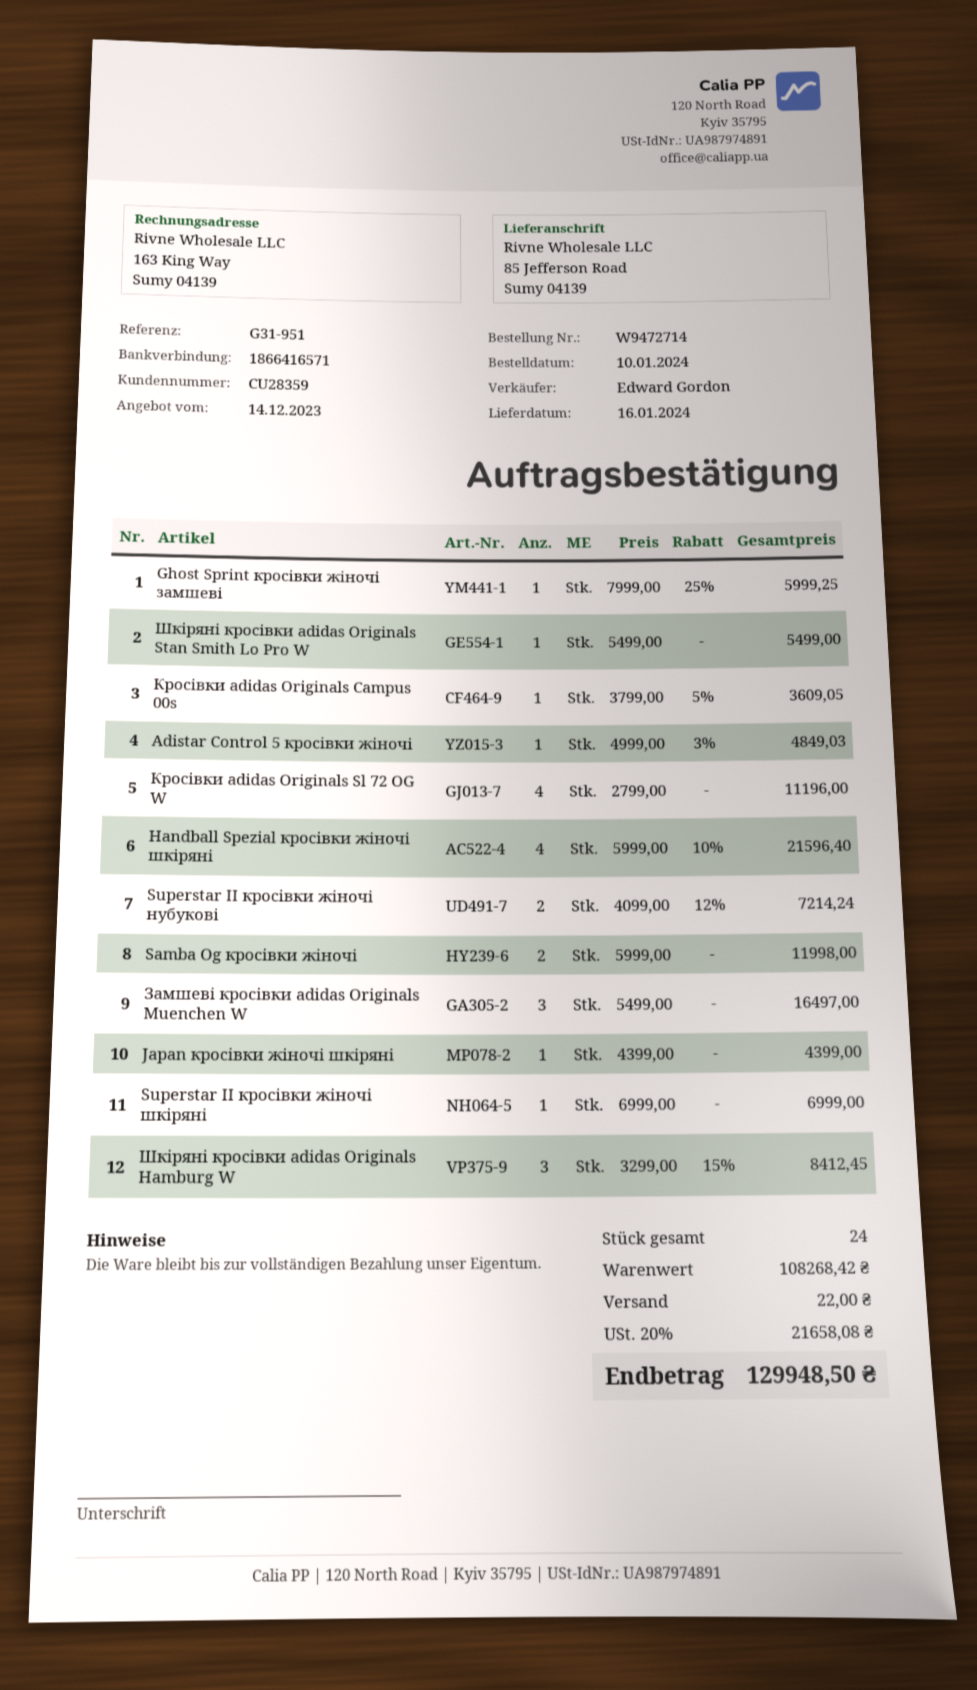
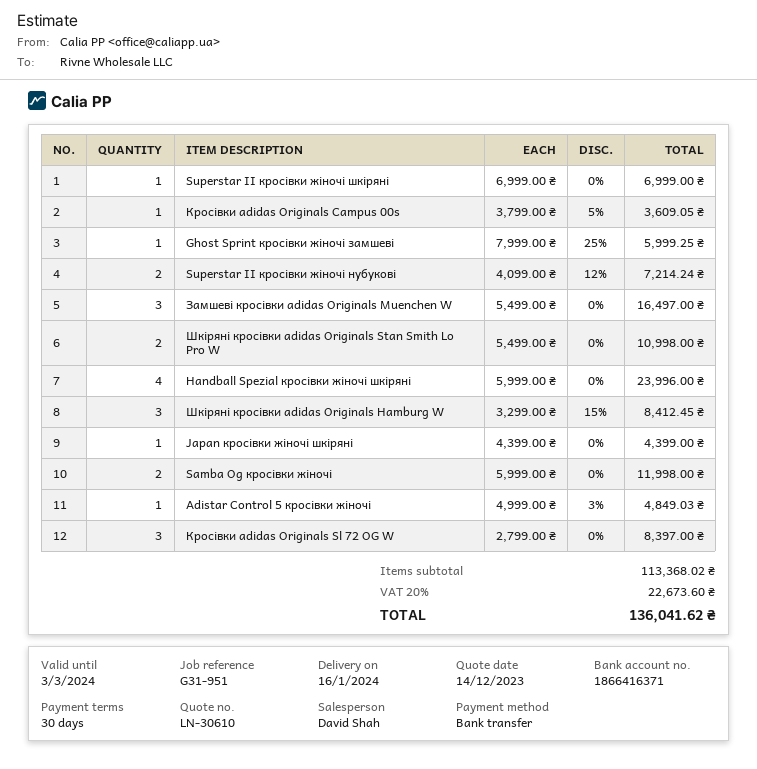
sales rep: Edward Gordon -> David Shah
bank account: 1866416571 -> 1866416371
Шкіряні кросівки adidas Originals Stan Smith Lo Pro W: 1 x 5499.00 = 5499.00 -> 2 x 5499.00 = 10998.00
Кросівки adidas Originals Sl 72 OG W: 4 x 2799.00 = 11196.00 -> 3 x 2799.00 = 8397.00
Handball Spezial кросівки жіночі шкіряні: 4 x 5999.00 - 10% = 21596.40 -> 4 x 5999.00 = 23996.00
subtotal: 108268.42 -> 113368.02
shipping: 22.00 -> none
tax: 20% = 21658.08 -> 20% = 22673.60
total: 129948.50 -> 136041.62

